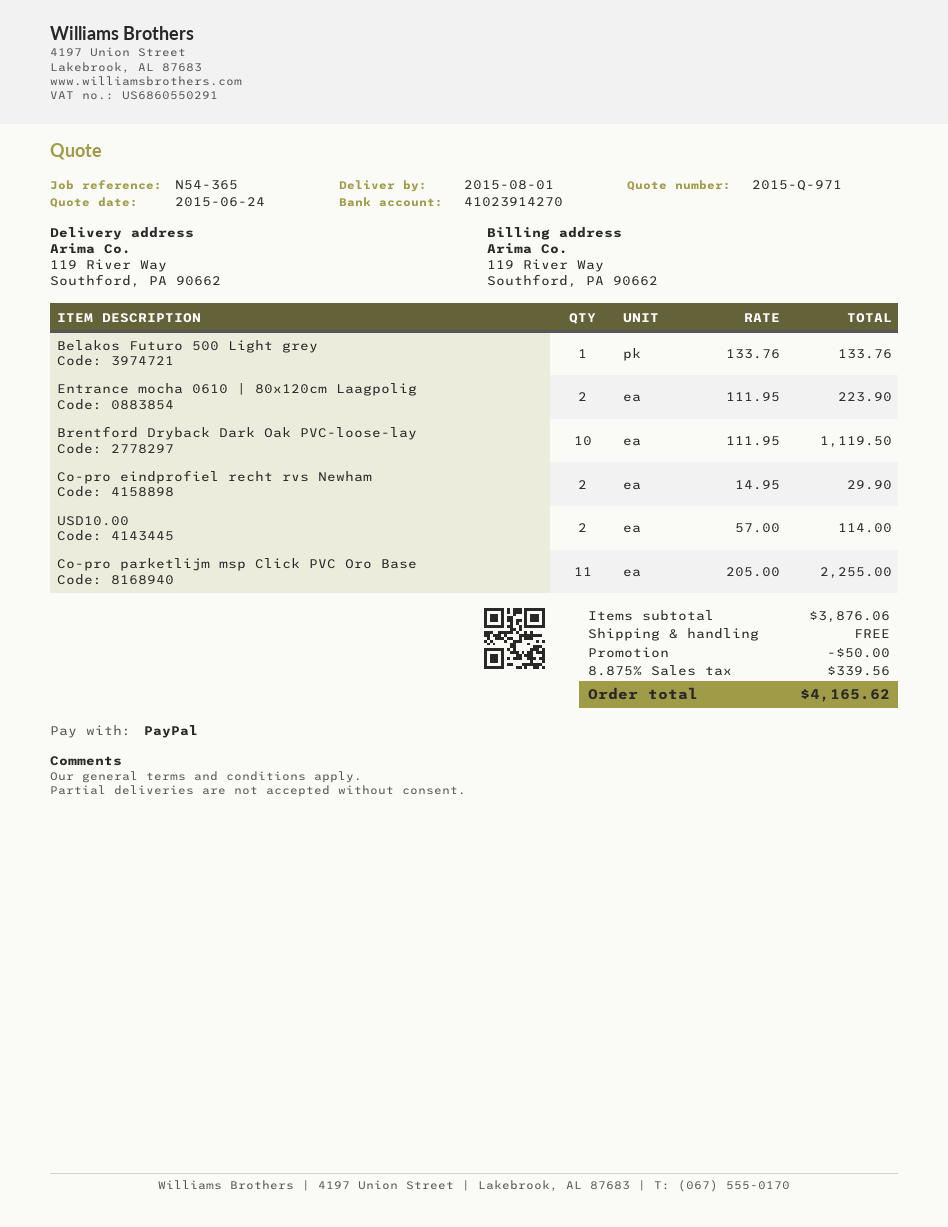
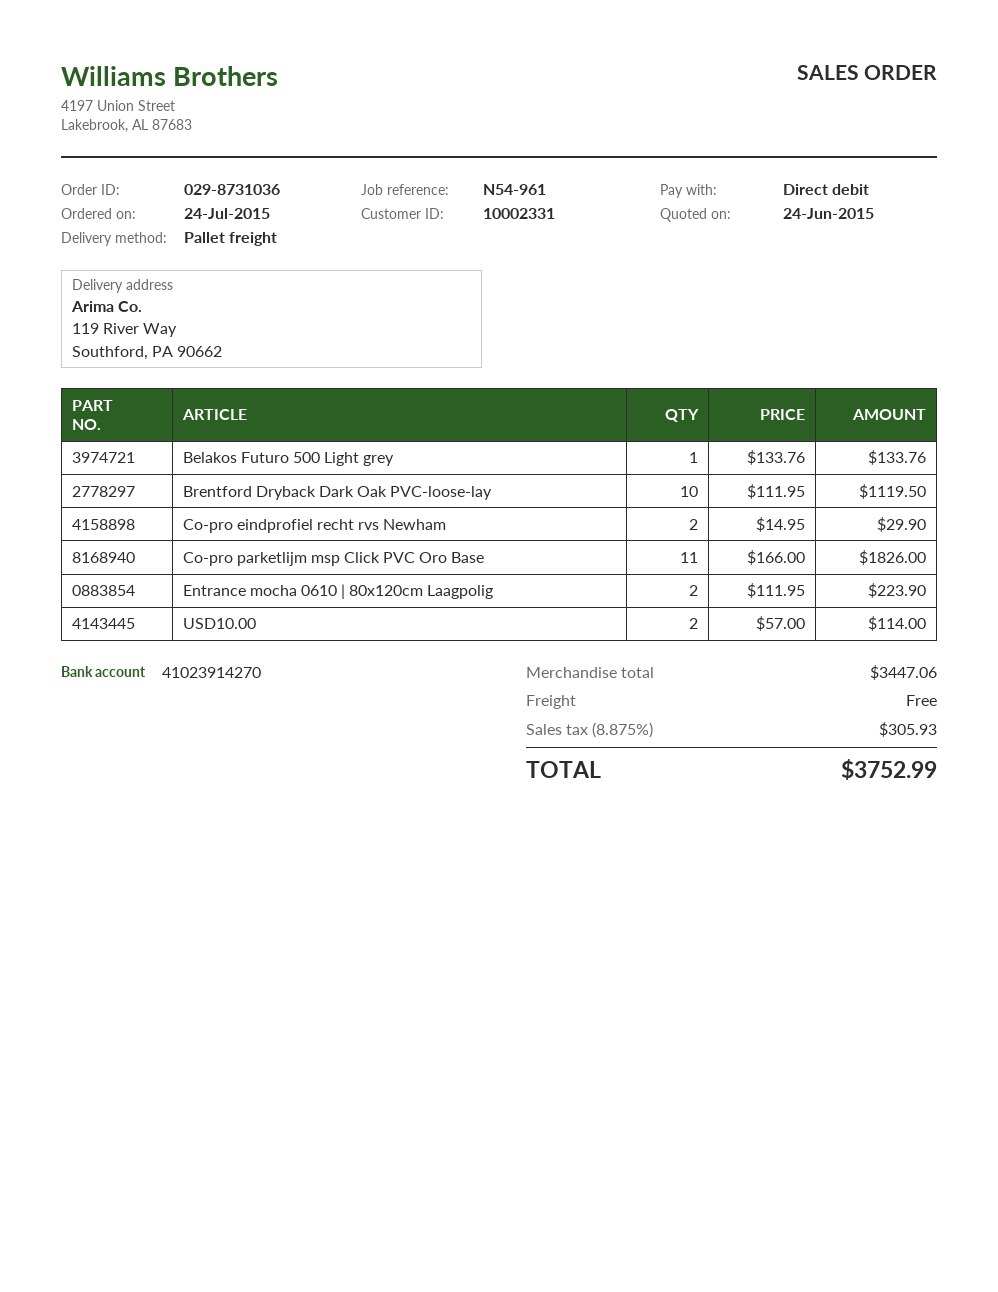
reference: N54-365 -> N54-961
payment method: PayPal -> direct debit
Co-pro parketlijm msp Click PVC Oro Base: 11 x 205.00 = 2255.00 -> 11 x 166.00 = 1826.00
subtotal: 3876.06 -> 3447.06
discount: 50.00 -> none
tax: 8.875% = 339.56 -> 8.875% = 305.93
total: 4165.62 -> 3752.99

